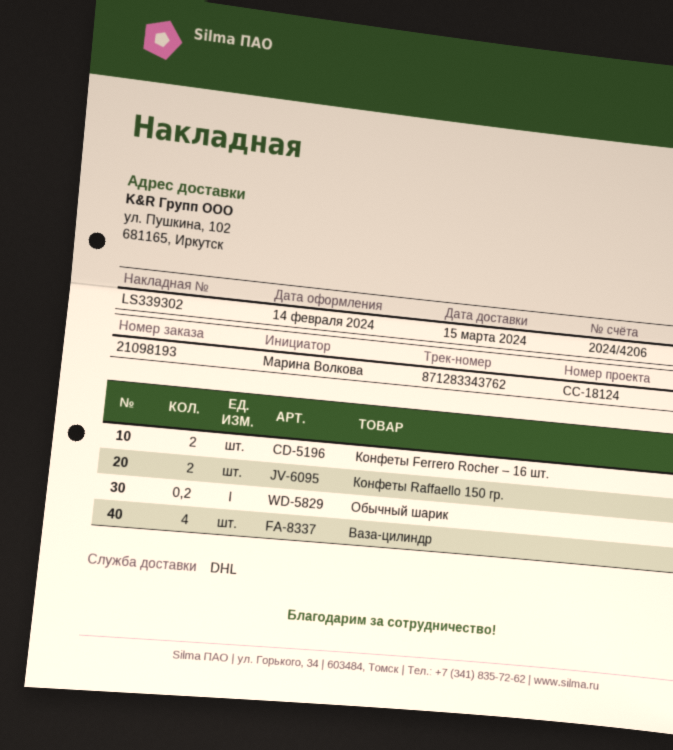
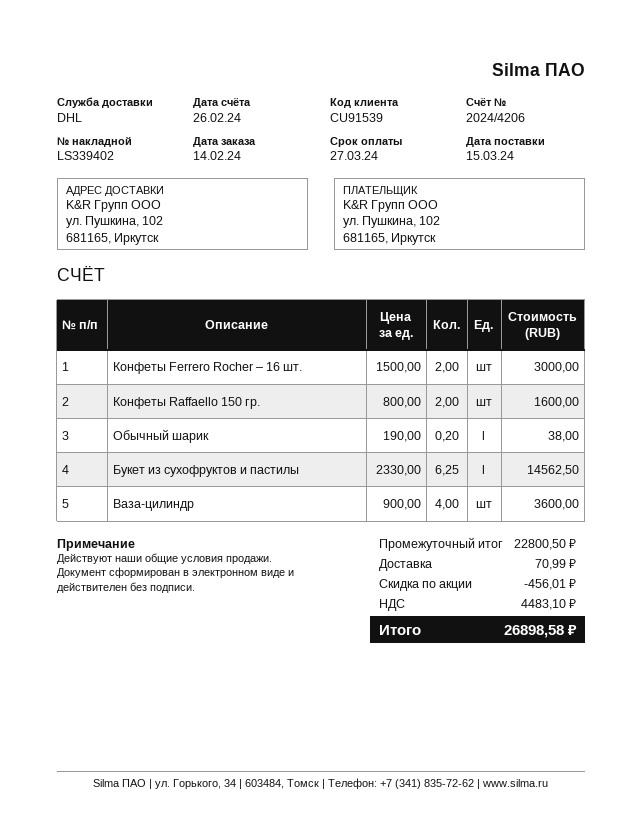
delivery note number: LS339302 -> LS339402
Букет из сухофруктов и пастилы: none -> 6.25

